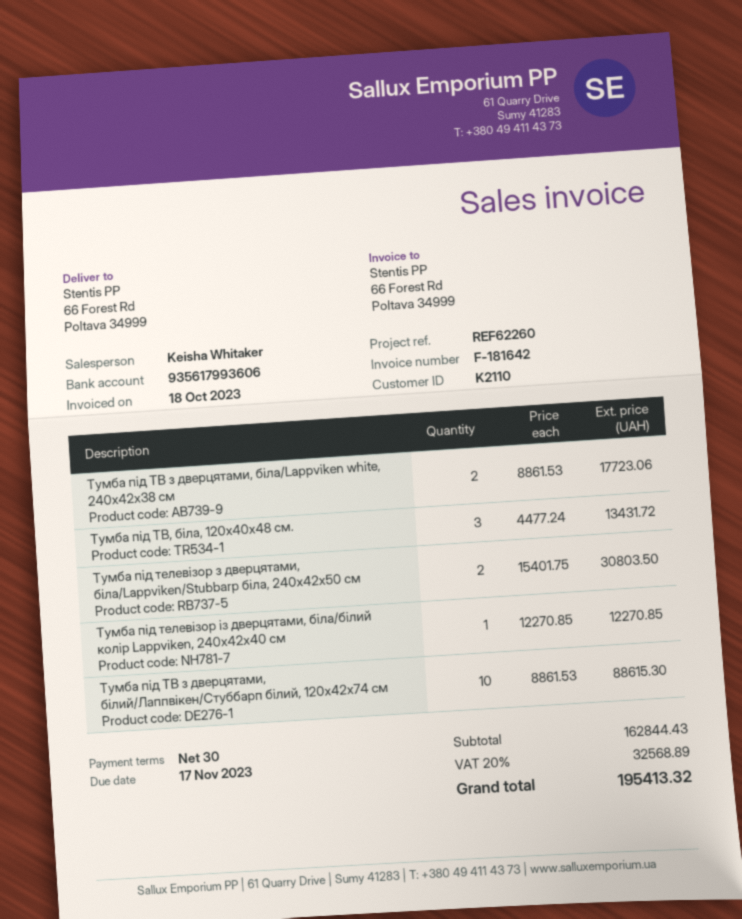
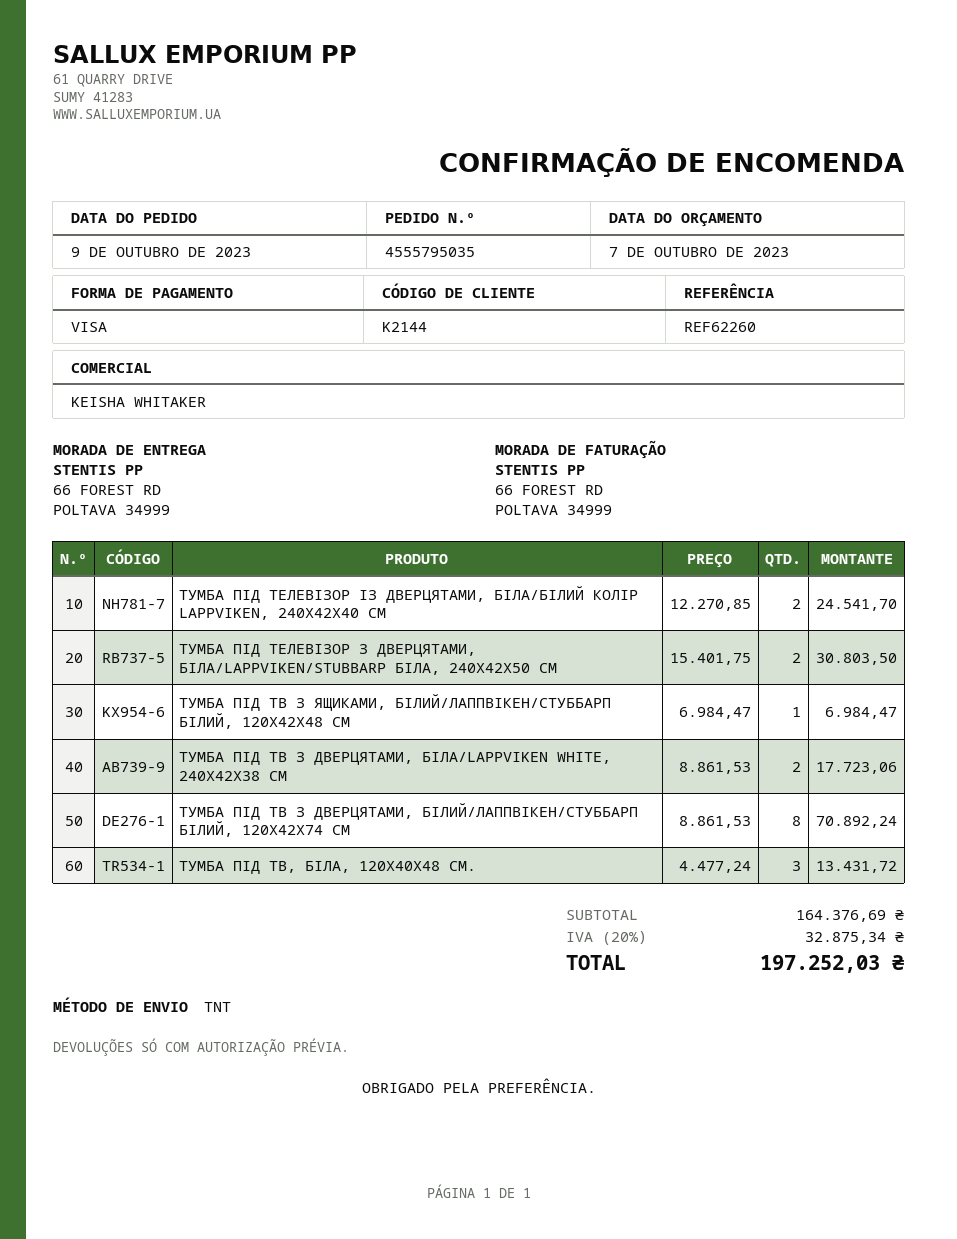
customer number: K2110 -> K2144
Тумба під телевізор із дверцятами, біла/білий колір Lappviken, 240x42x40 см: 1 x 12270.85 = 12270.85 -> 2 x 12270.85 = 24541.70
Тумба під ТВ з дверцятами, білий/Лаппвікен/Стуббарп білий, 120x42x74 см: 10 x 8861.53 = 88615.30 -> 8 x 8861.53 = 70892.24
ТУМБА ПІД ТВ З ЯЩИКАМИ, БІЛИЙ/ЛАППВІКЕН/СТУББАРП БІЛИЙ, 120X42X48 СМ: none -> 1 x 6984.47 = 6984.47
subtotal: 162844.43 -> 164376.69
tax: 20% = 32568.89 -> 20% = 32875.34
total: 195413.32 -> 197252.03

